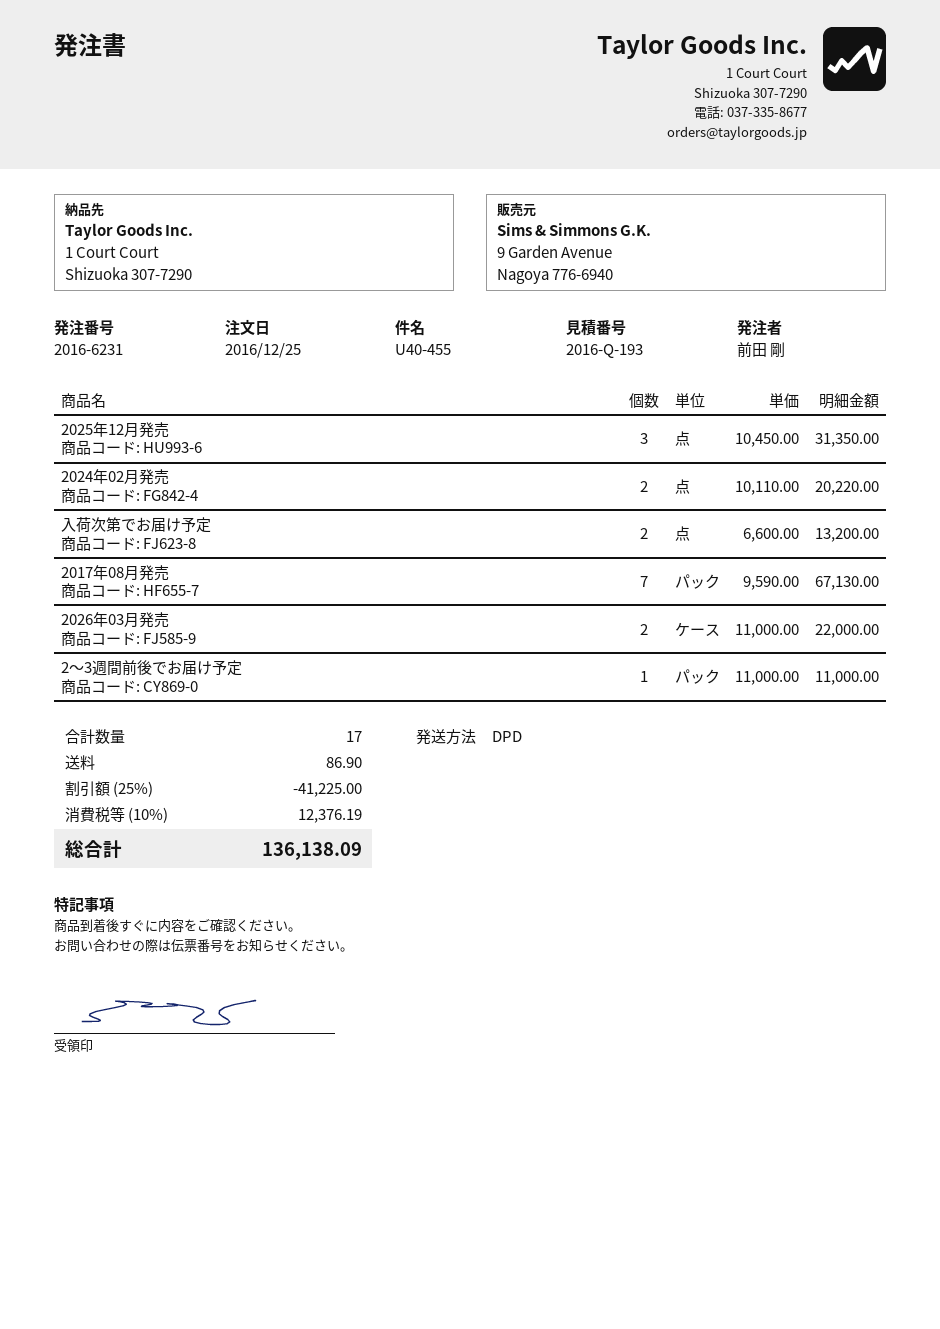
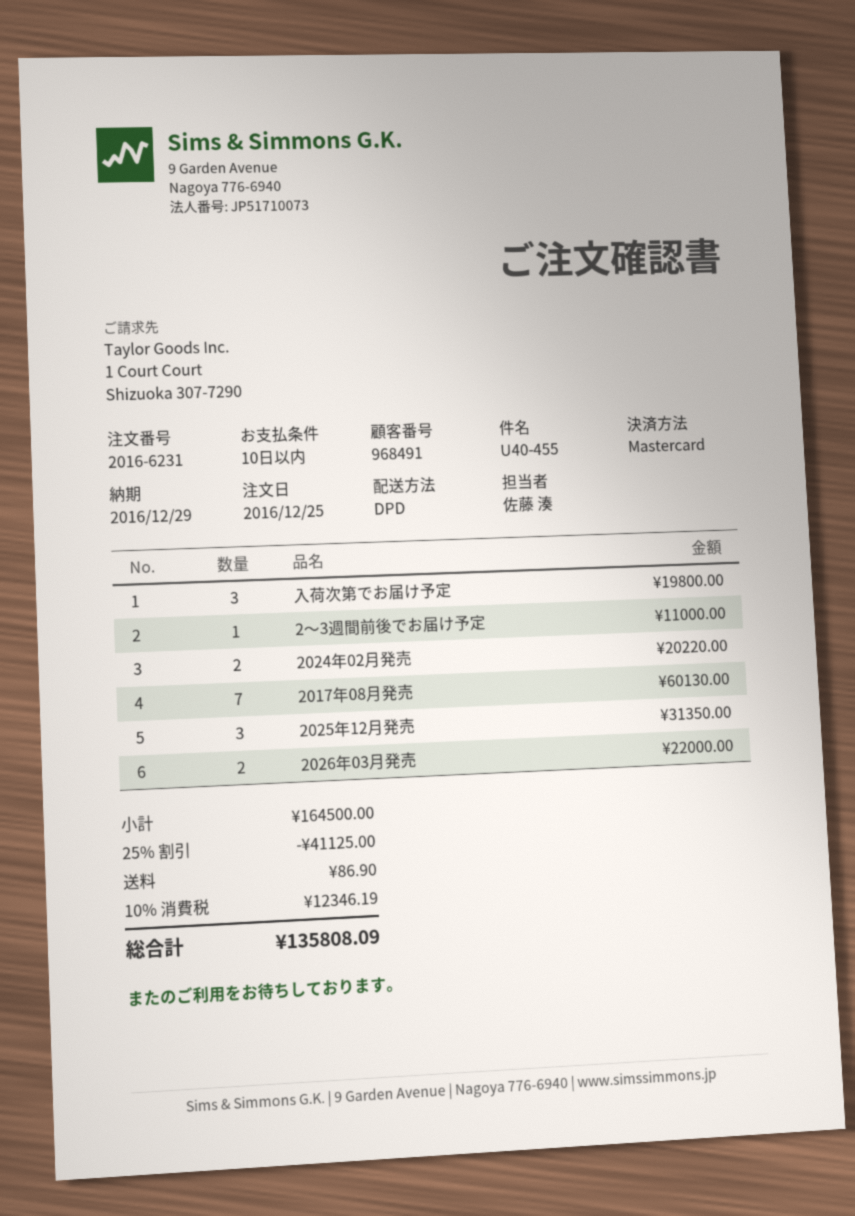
入荷次第でお届け予定: 2 for 13200.00 -> 3 for 19800.00
2017年08月発売: 7 for 67130.00 -> 7 for 60130.00
discount: 25% = 41225.00 -> 25% = 41125.00
tax: 10% = 12376.19 -> 10% = 12346.19
total: 136138.09 -> 135808.09

